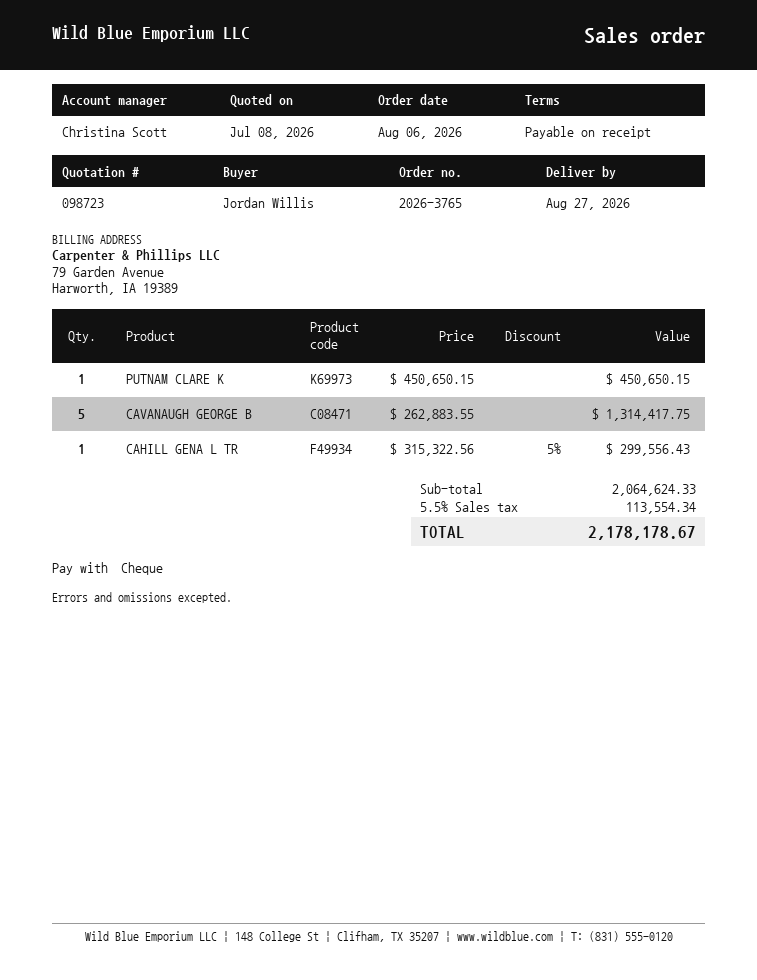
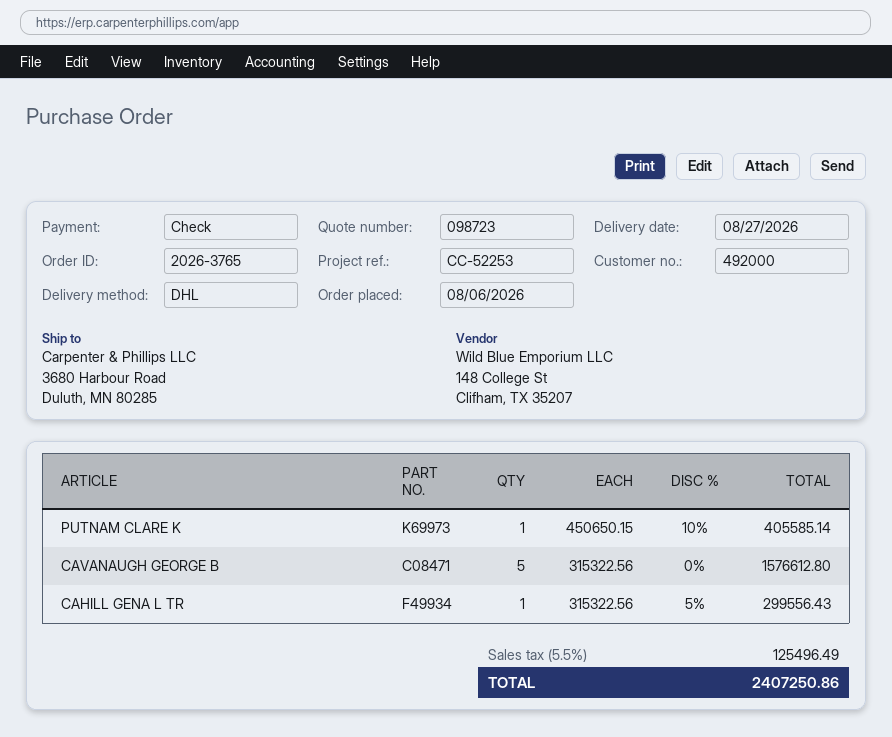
PUTNAM CLARE K: 1 x 450650.15 = 450650.15 -> 1 x 450650.15 - 10% = 405585.14
CAVANAUGH GEORGE B: 5 x 262883.55 = 1314417.75 -> 5 x 315322.56 = 1576612.80
tax: 5.5% = 113554.34 -> 5.5% = 125496.49
total: 2178178.67 -> 2407250.86

